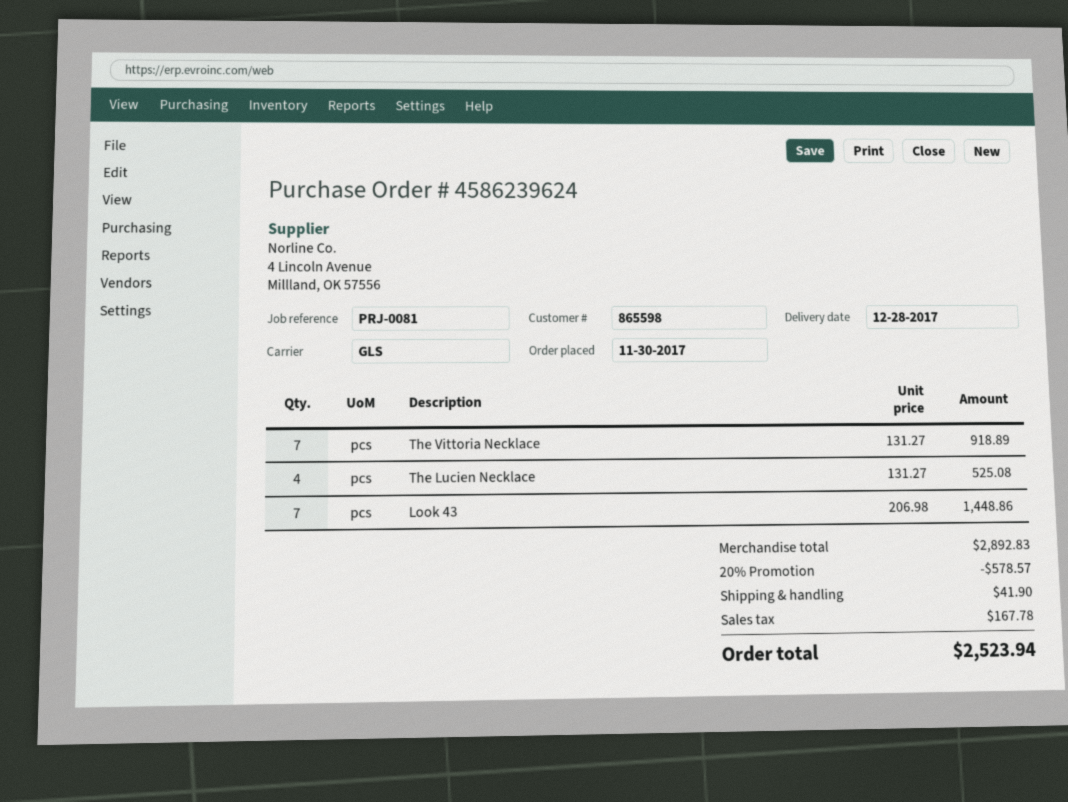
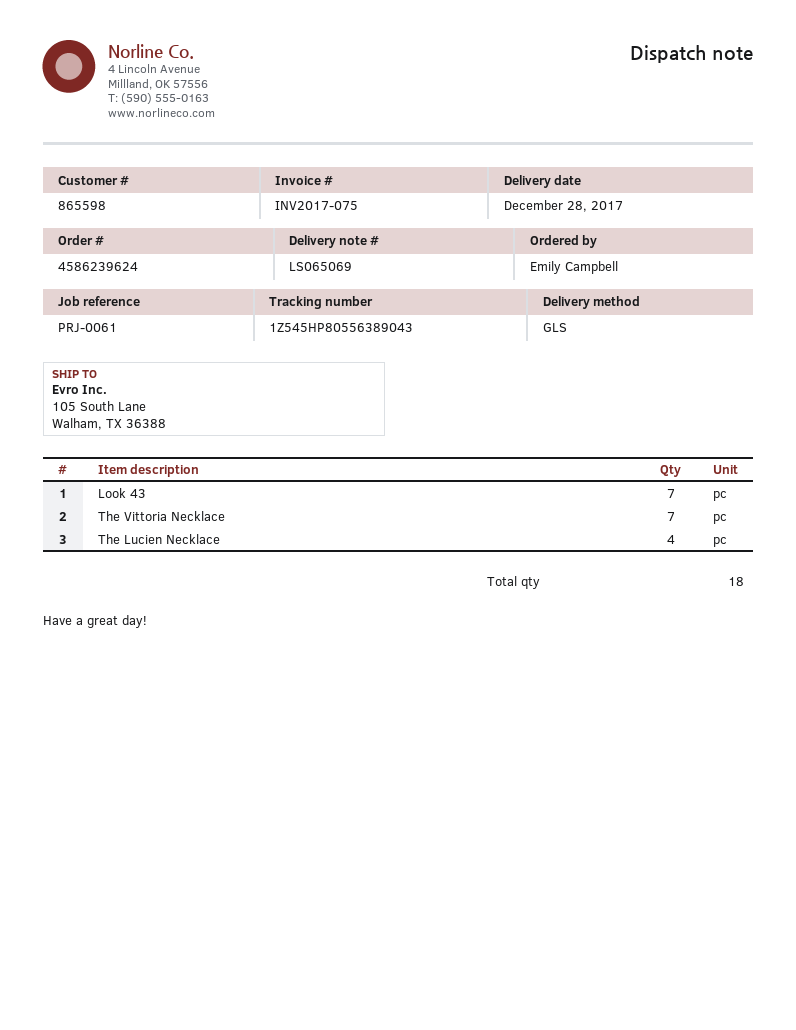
reference: PRJ-0081 -> PRJ-0061

